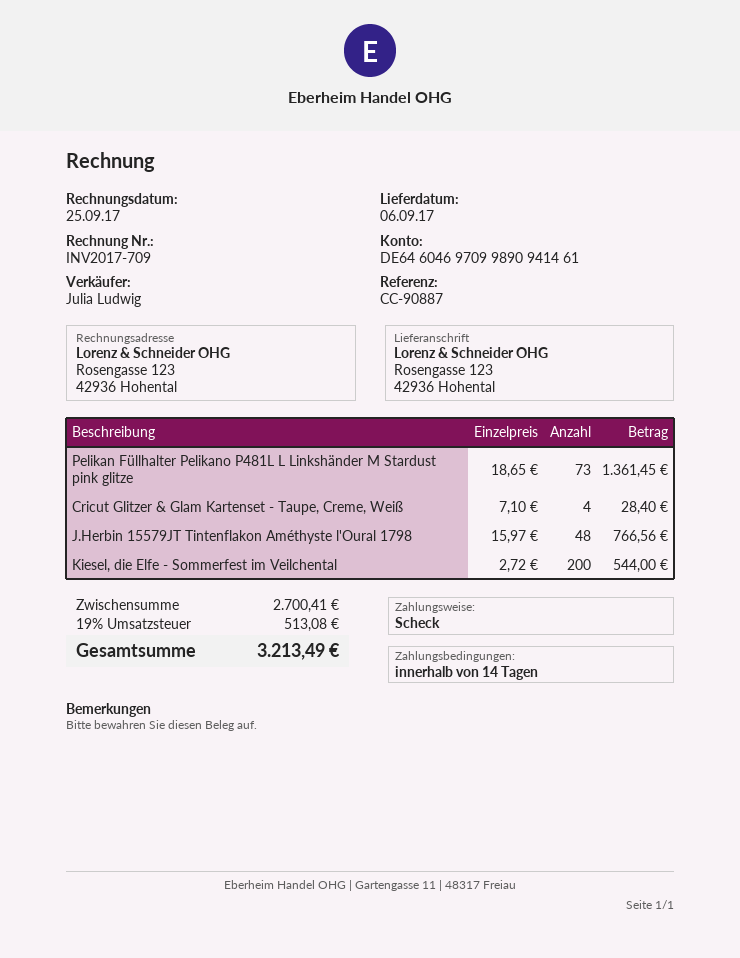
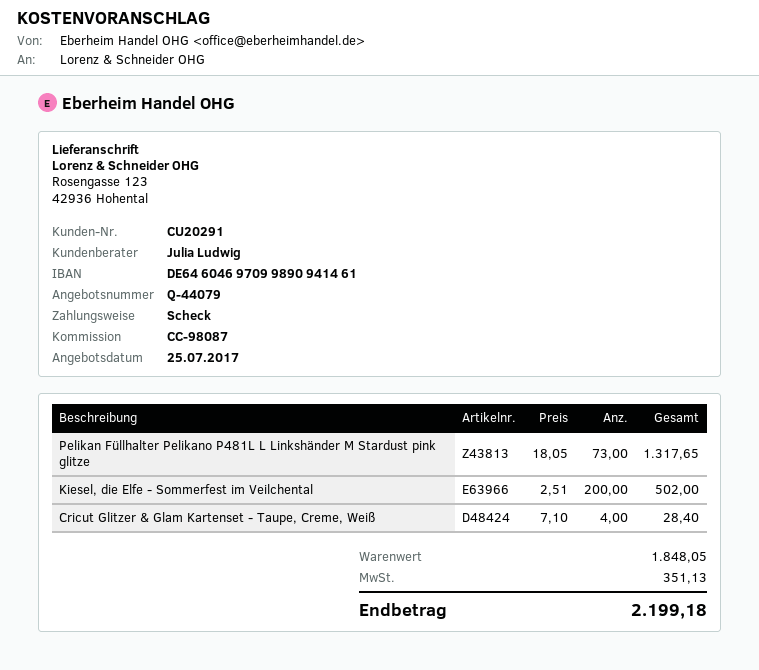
reference: CC-90887 -> CC-98087
Pelikan Füllhalter Pelikano P481L L Linkshänder M Stardust pink glitze: 73 x 18.65 = 1361.45 -> 73 x 18.05 = 1317.65
J.Herbin 15579JT Tintenflakon Améthyste l'Oural 1798: 48 x 15.97 = 766.56 -> none
Kiesel, die Elfe - Sommerfest im Veilchental: 200 x 2.72 = 544.00 -> 200 x 2.51 = 502.00
subtotal: 2700.41 -> 1848.05
tax: 513.08 -> 351.13
total: 3213.49 -> 2199.18

